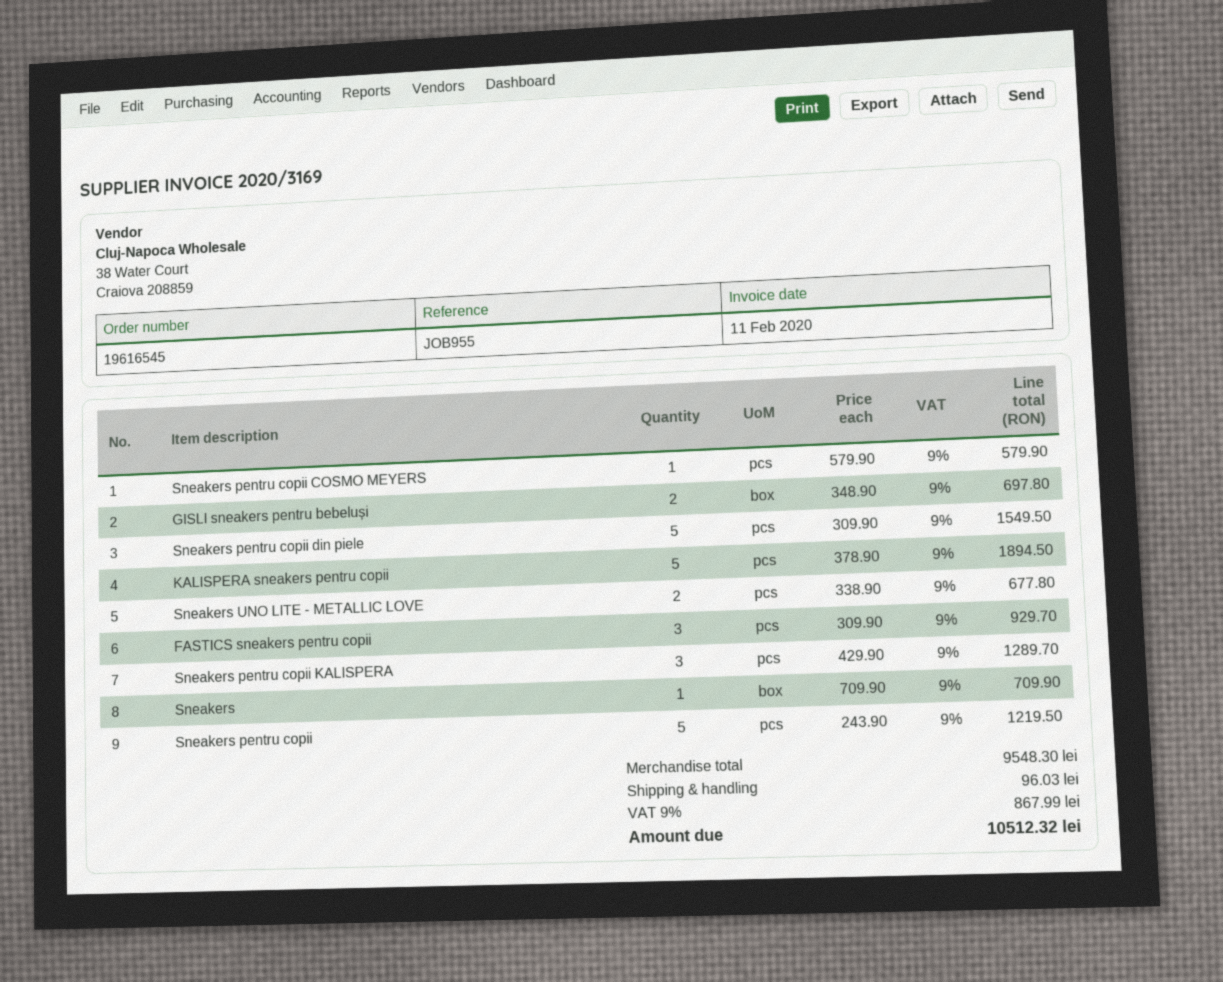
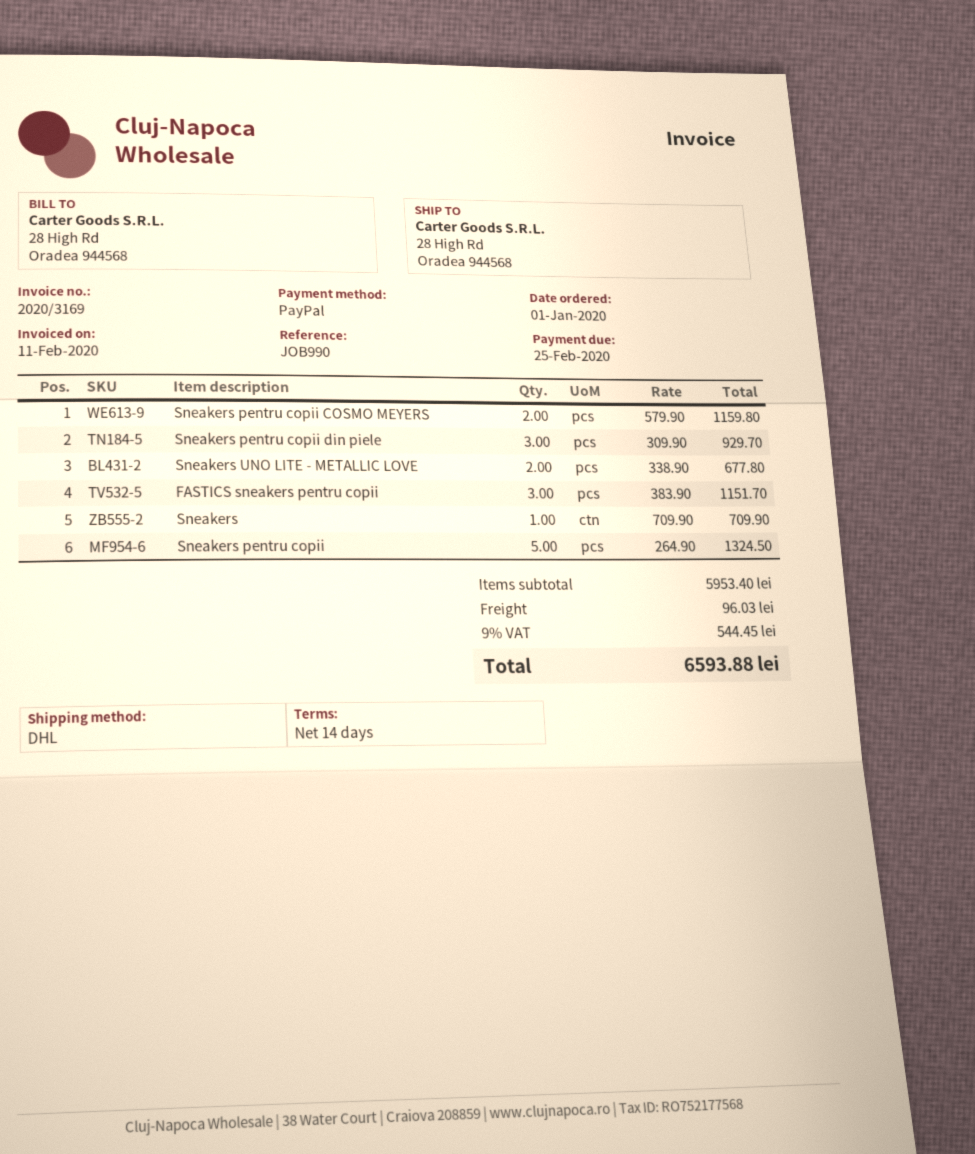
reference: JOB955 -> JOB990
Sneakers pentru copii COSMO MEYERS: 1 x 579.90 = 579.90 -> 2 x 579.90 = 1159.80
GISLI sneakers pentru bebeluși: 2 x 348.90 = 697.80 -> none
Sneakers pentru copii din piele: 5 x 309.90 = 1549.50 -> 3 x 309.90 = 929.70
KALISPERA sneakers pentru copii: 5 x 378.90 = 1894.50 -> none
FASTICS sneakers pentru copii: 3 x 309.90 = 929.70 -> 3 x 383.90 = 1151.70
Sneakers pentru copii KALISPERA: 3 x 429.90 = 1289.70 -> none
Sneakers pentru copii: 5 x 243.90 = 1219.50 -> 5 x 264.90 = 1324.50
subtotal: 9548.30 -> 5953.40
tax: 9% = 867.99 -> 9% = 544.45
total: 10512.32 -> 6593.88

